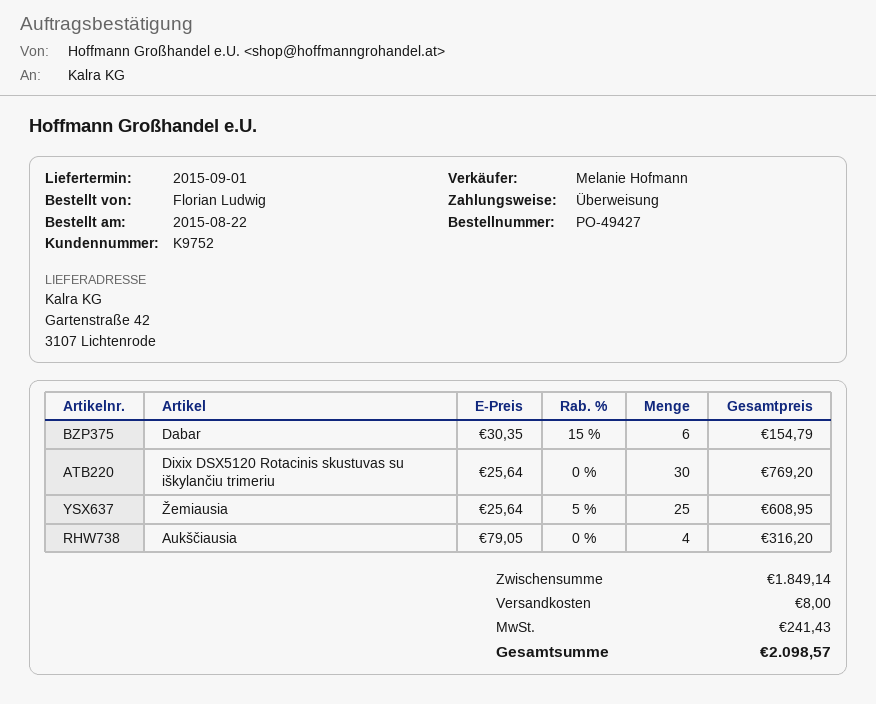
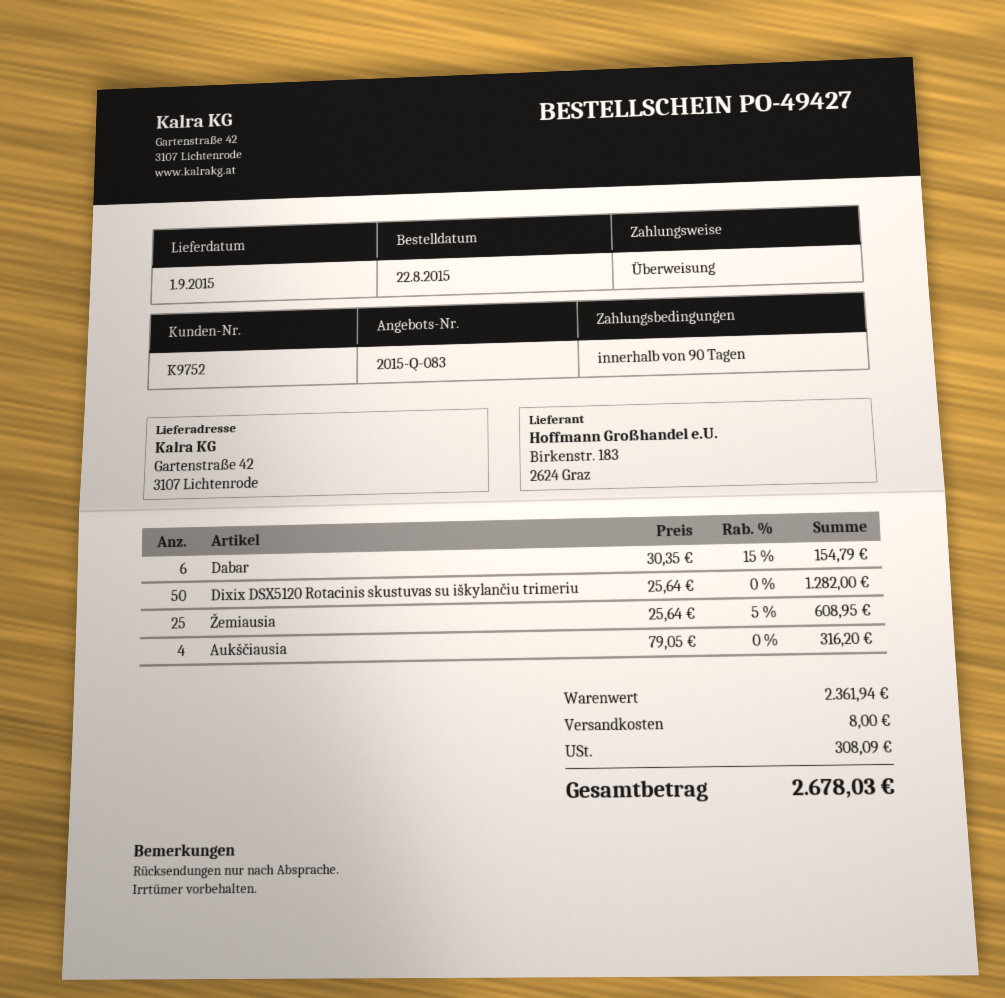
Dixix DSX5120 Rotacinis skustuvas su iškylančiu trimeriu: 30 x 25.64 = 769.20 -> 50 x 25.64 = 1282.00
subtotal: 1849.14 -> 2361.94
tax: 241.43 -> 308.09
total: 2098.57 -> 2678.03

